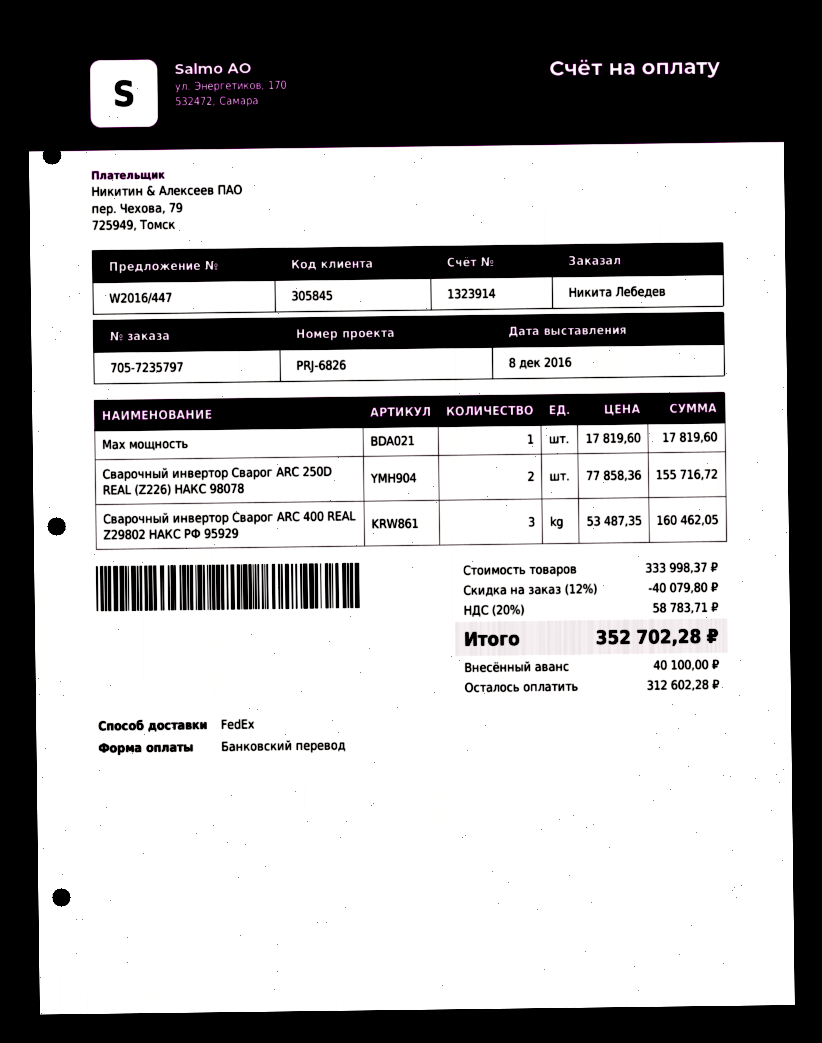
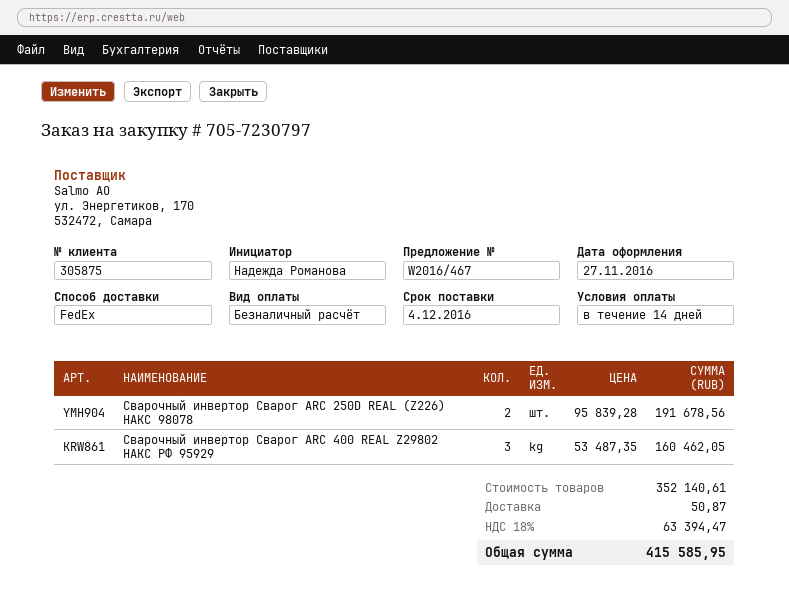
quote number: W2016/447 -> W2016/467
order number: 705-7235797 -> 705-7230797
customer number: 305845 -> 305875
ordered by: Никита Лебедев -> Надежда Романова
Max мощность: 1 x 17819.60 = 17819.60 -> none
Сварочный инвертор Сварог ARC 250D REAL (Z226) НАКС 98078: 2 x 77858.36 = 155716.72 -> 2 x 95839.28 = 191678.56
subtotal: 333998.37 -> 352140.61
discount: 12% = 40079.80 -> none
shipping: none -> 50.87
tax: 20% = 58783.71 -> 18% = 63394.47
total: 352702.28 -> 415585.95

